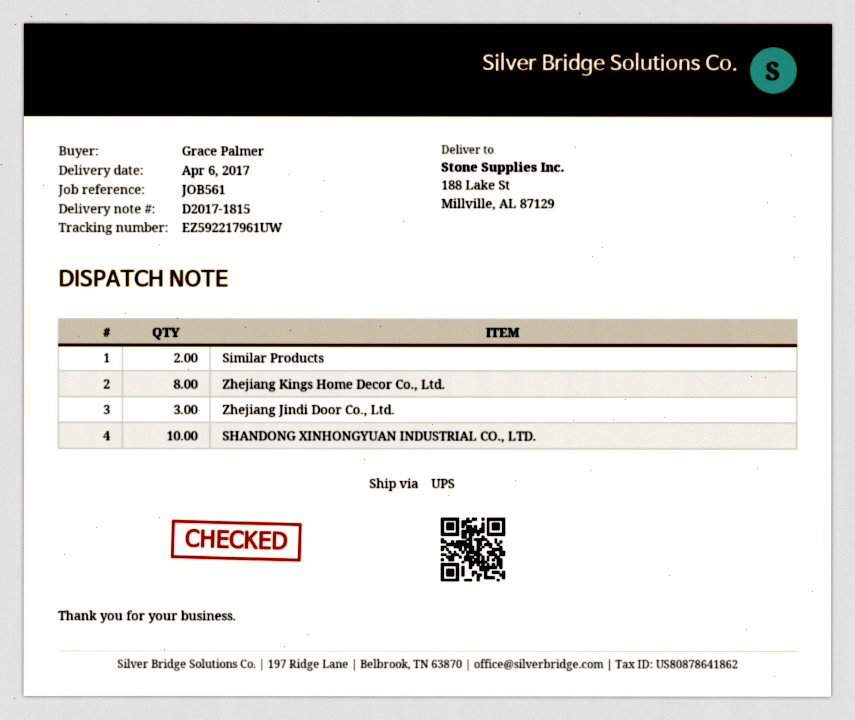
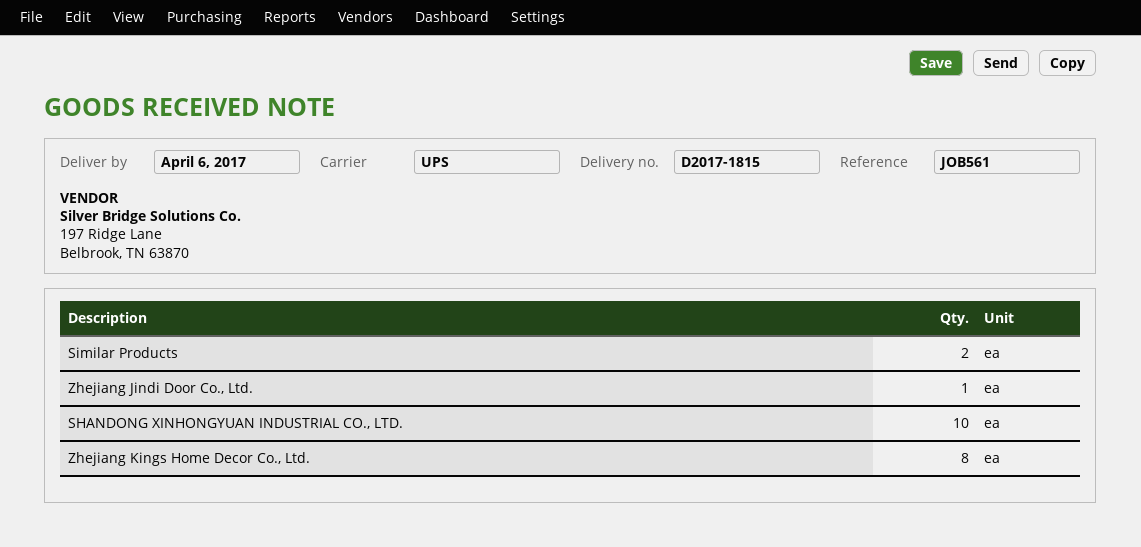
Zhejiang Jindi Door Co., Ltd.: 3 -> 1

